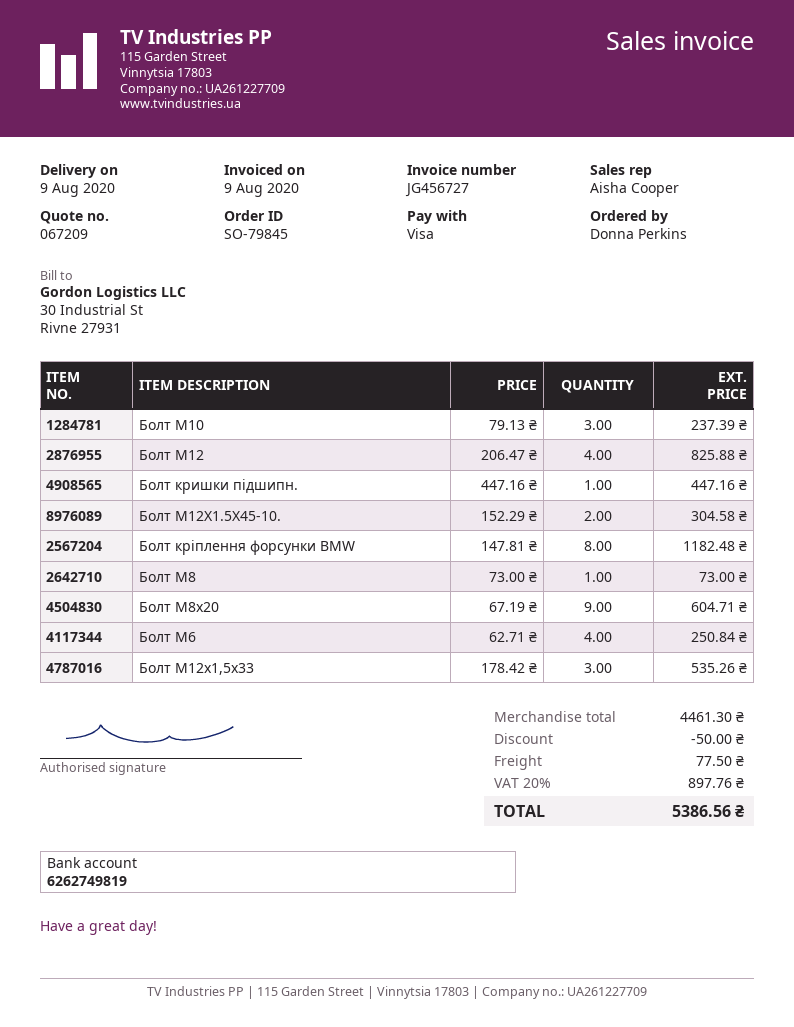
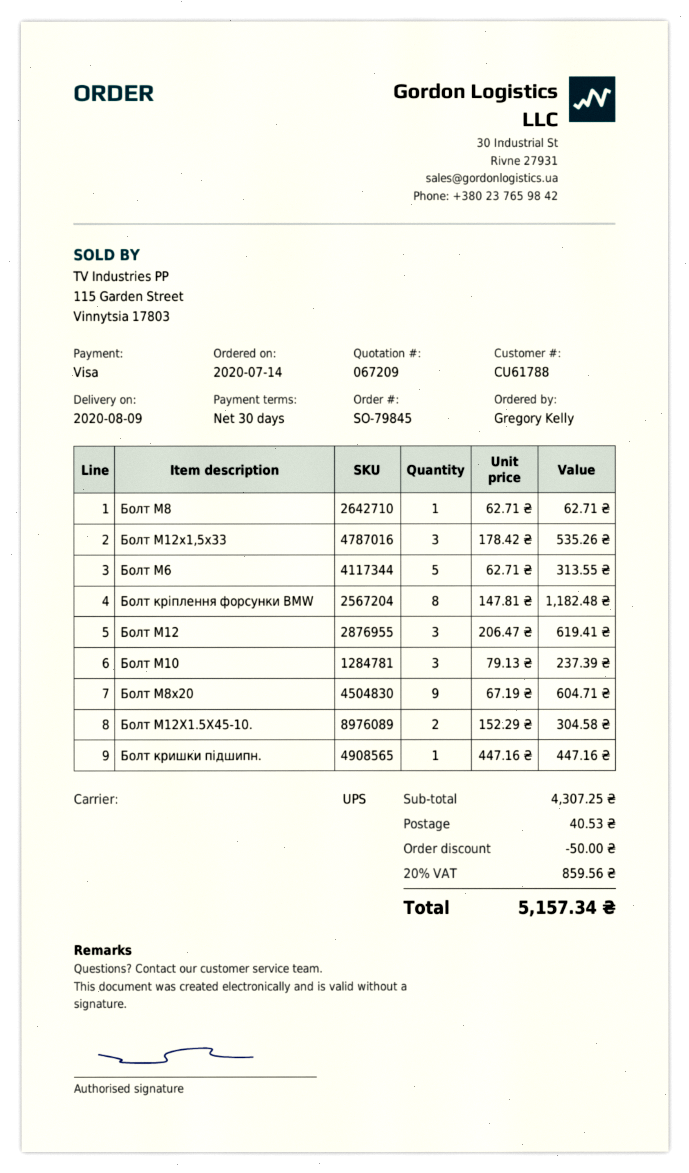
ordered by: Donna Perkins -> Gregory Kelly
Болт М12: 4 x 206.47 = 825.88 -> 3 x 206.47 = 619.41
Болт М8: 1 x 73.00 = 73.00 -> 1 x 62.71 = 62.71
Болт М6: 4 x 62.71 = 250.84 -> 5 x 62.71 = 313.55
subtotal: 4461.30 -> 4307.25
shipping: 77.50 -> 40.53
tax: 20% = 897.76 -> 20% = 859.56
total: 5386.56 -> 5157.34

